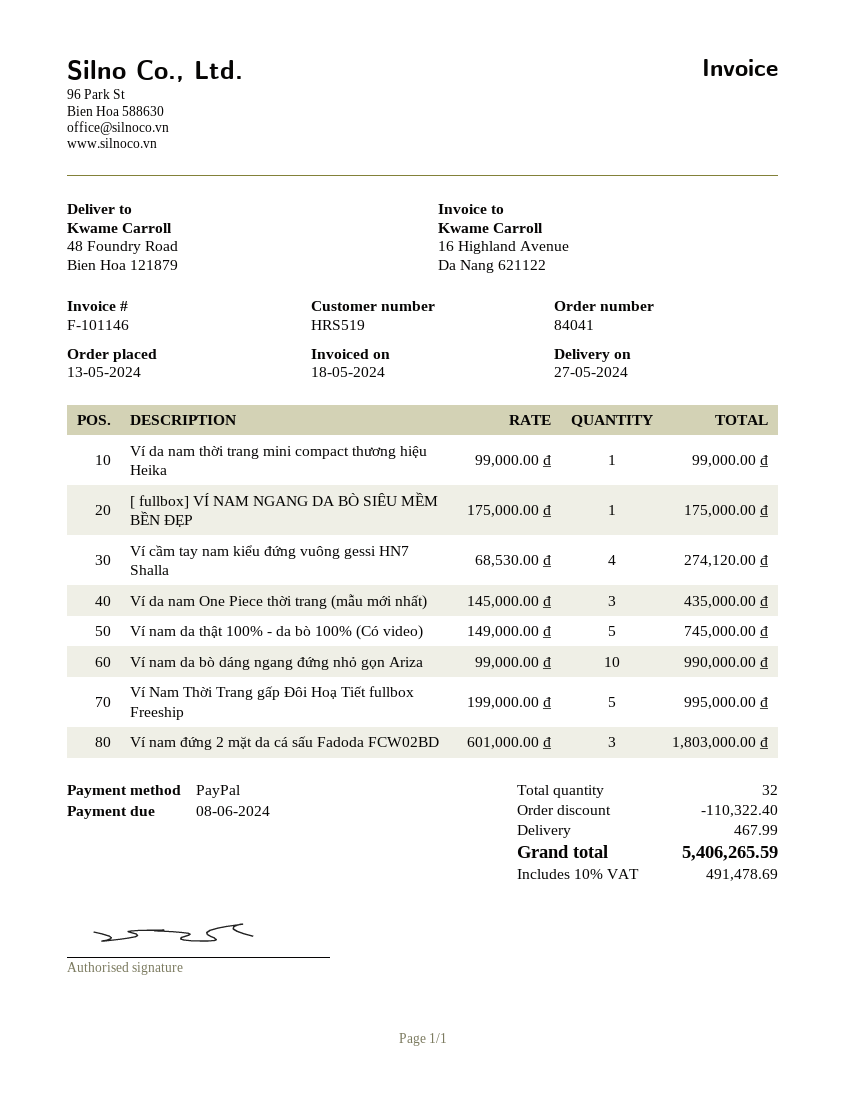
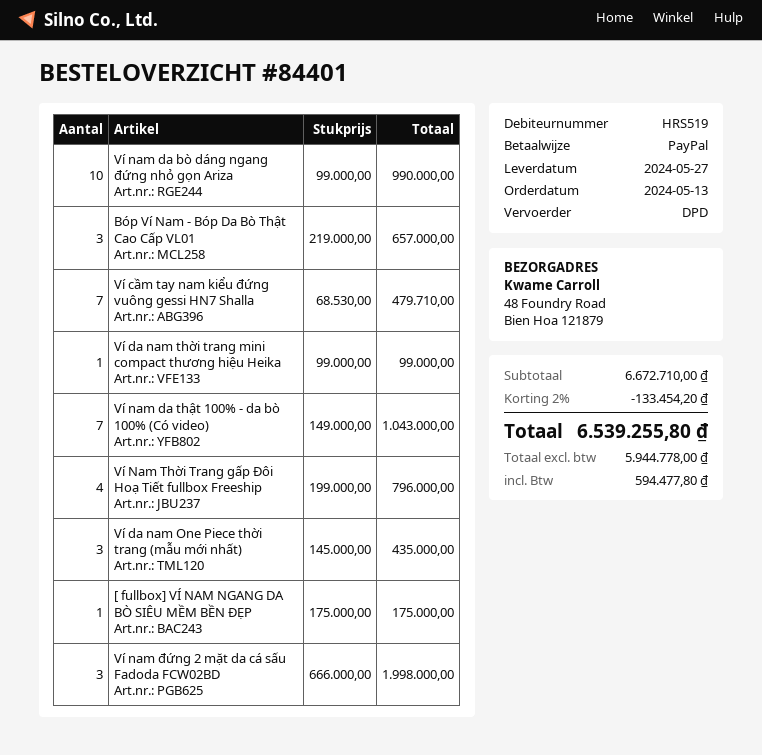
order number: 84041 -> 84401
Ví cầm tay nam kiểu đứng vuông gessi HN7 Shalla: 4 x 68530.00 = 274120.00 -> 7 x 68530.00 = 479710.00
Ví nam da thật 100% - da bò 100% (Có video): 5 x 149000.00 = 745000.00 -> 7 x 149000.00 = 1043000.00
Ví Nam Thời Trang gấp Đôi Hoạ Tiết fullbox Freeship: 5 x 199000.00 = 995000.00 -> 4 x 199000.00 = 796000.00
Ví nam đứng 2 mặt da cá sấu Fadoda FCW02BD: 3 x 601000.00 = 1803000.00 -> 3 x 666000.00 = 1998000.00
Bóp Ví Nam - Bóp Da Bò Thật Cao Cấp VL01: none -> 3 x 219000.00 = 657000.00
discount: 110322.40 -> 133454.20
shipping: 467.99 -> none
tax: 491478.69 -> 594477.80
total: 5406265.59 -> 6539255.80

